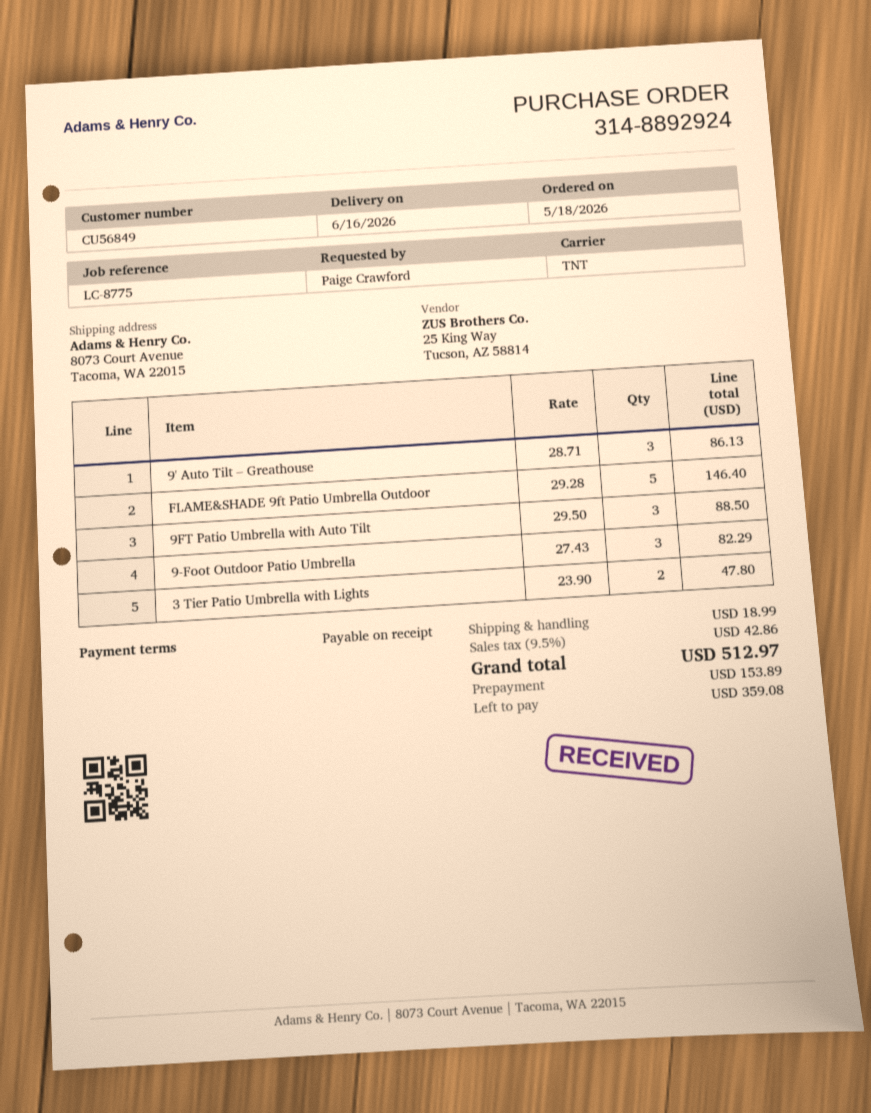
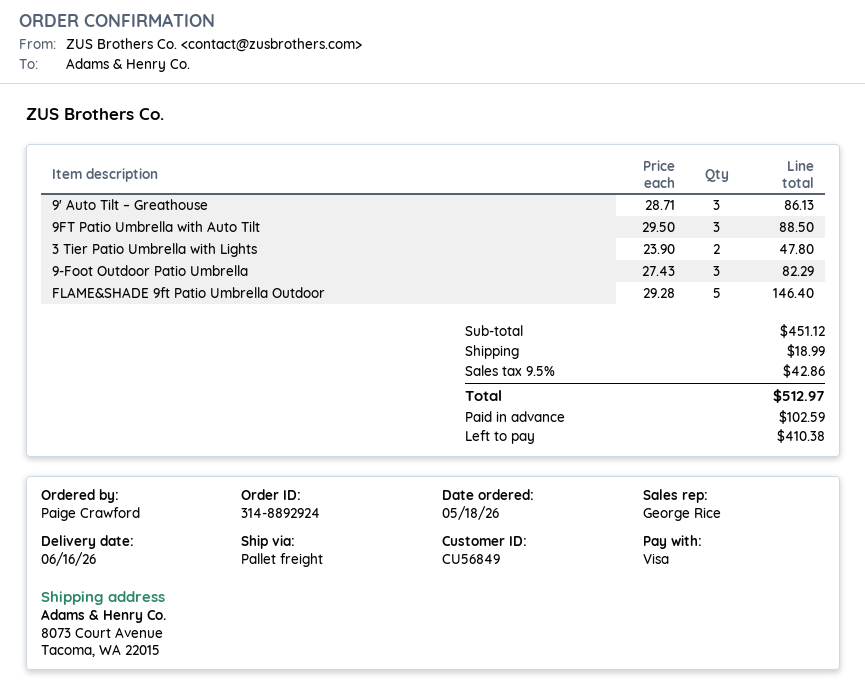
shipping method: TNT -> pallet freight
deposit: 153.89 -> 102.59
balance: 359.08 -> 410.38

